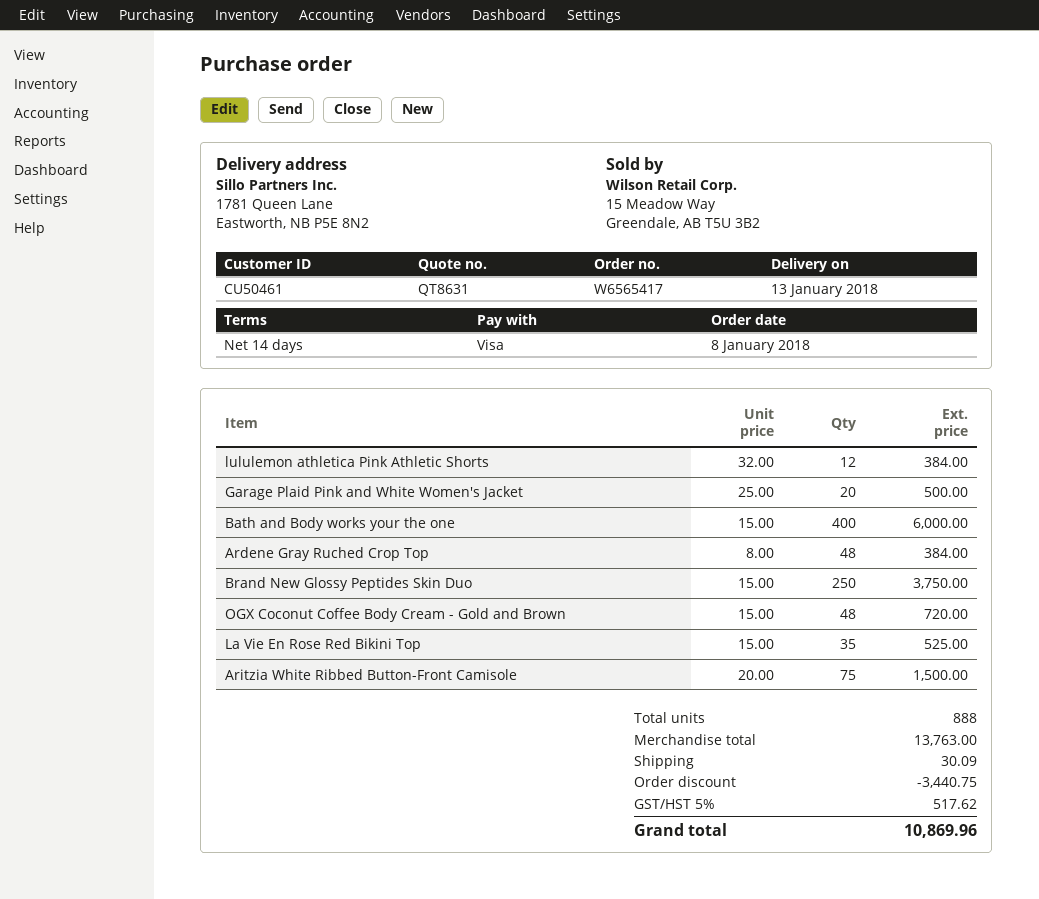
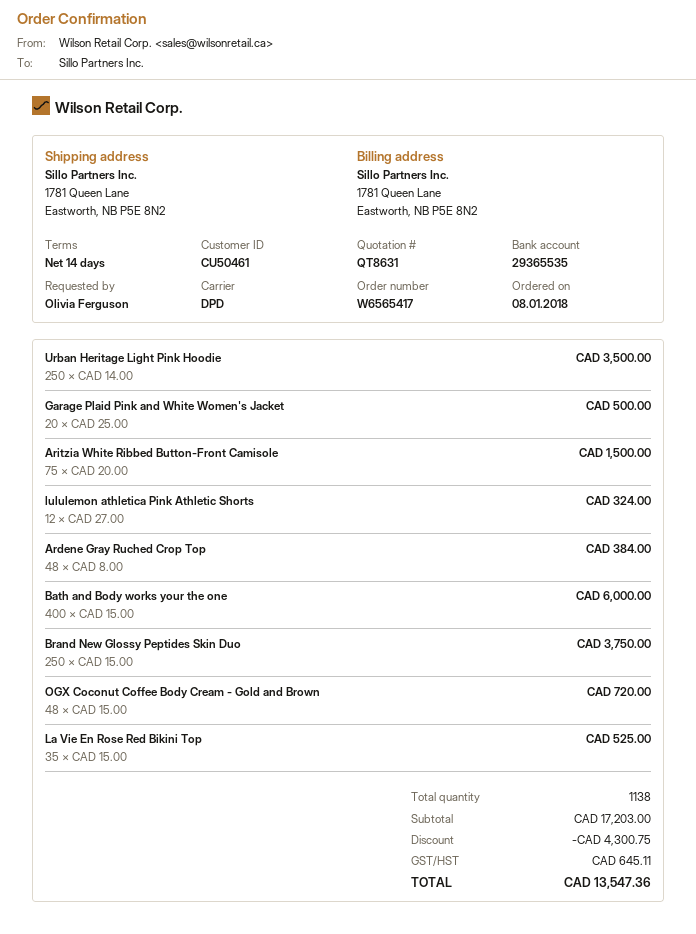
lululemon athletica Pink Athletic Shorts: 12 x 32.00 = 384.00 -> 12 x 27.00 = 324.00
Urban Heritage Light Pink Hoodie: none -> 250 x 14.00 = 3500.00
total quantity: 888 -> 1138
subtotal: 13763.00 -> 17203.00
discount: 3440.75 -> 4300.75
shipping: 30.09 -> none
tax: 517.62 -> 645.11
total: 10869.96 -> 13547.36

